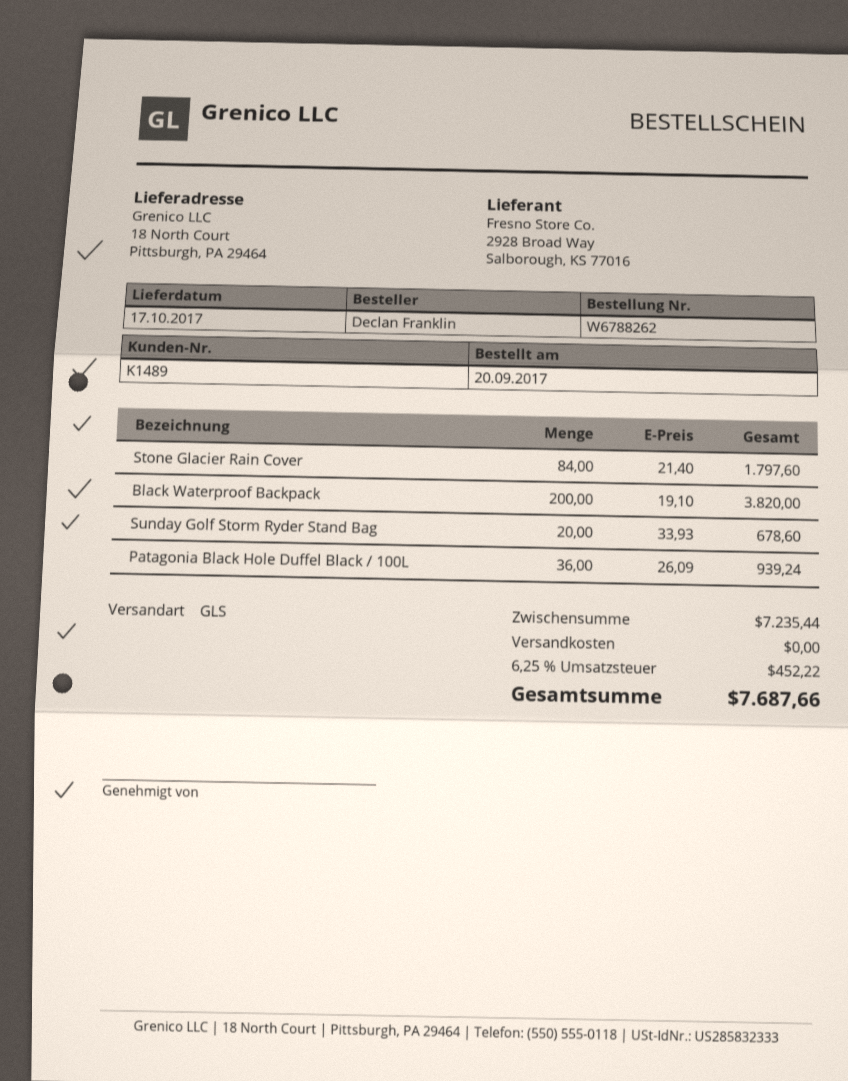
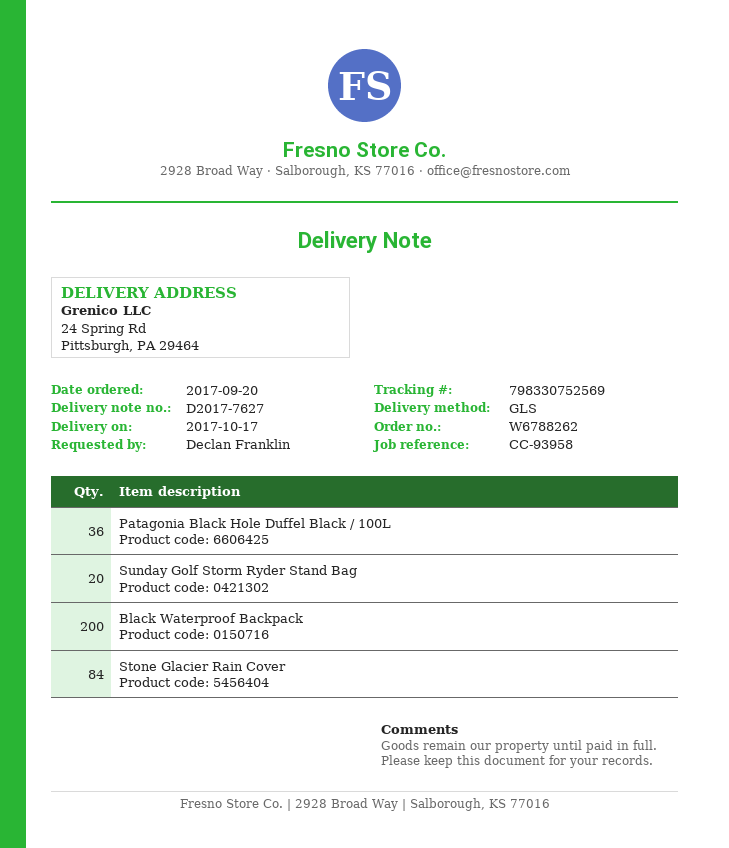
ship to: 18 North Court, Pittsburgh, PA 29464 -> 24 Spring Rd, Pittsburgh, PA 29464

